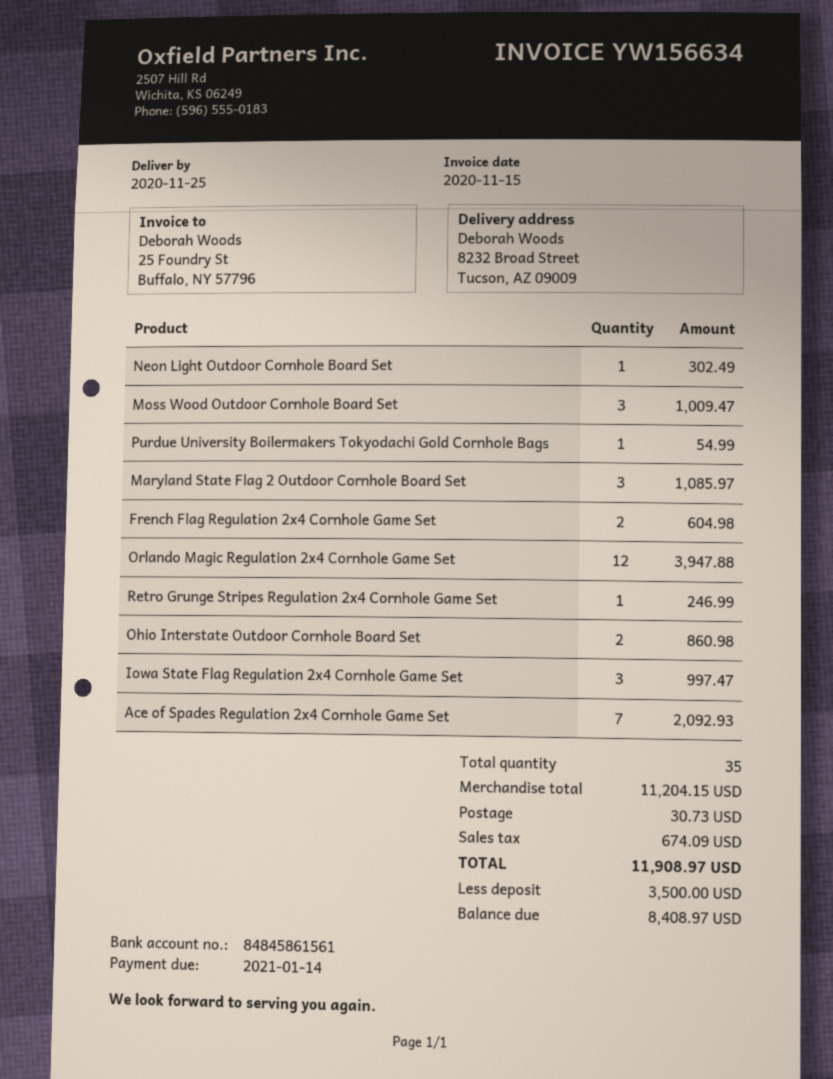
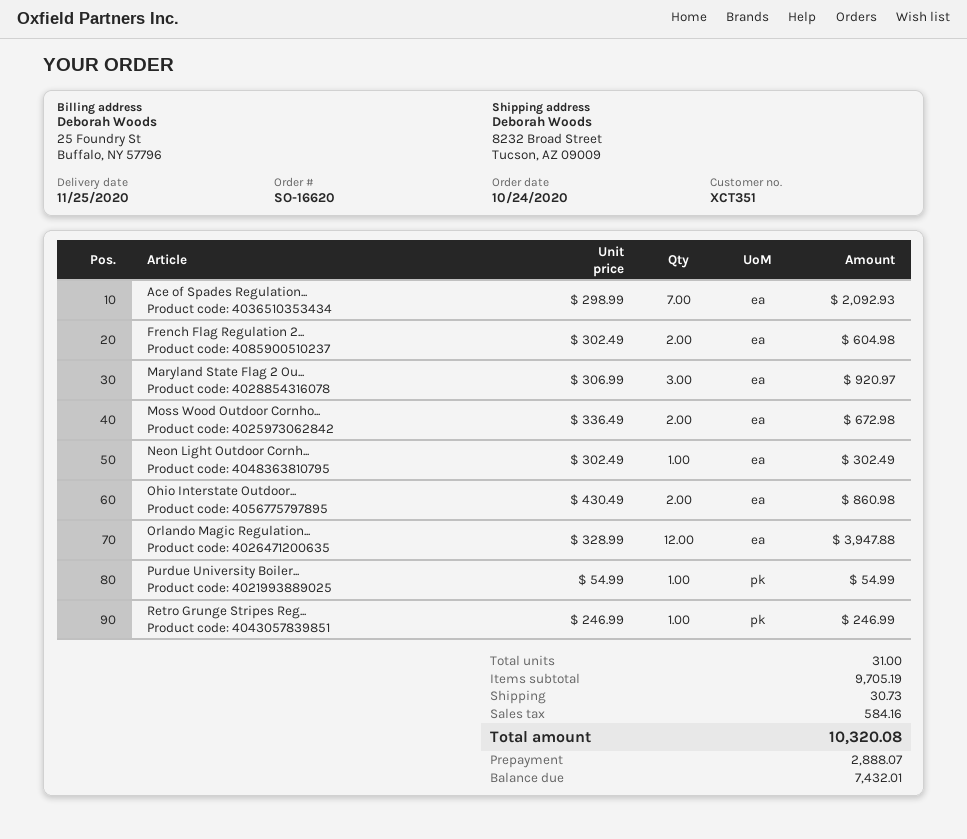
Moss Wood Outdoor Cornhole Board Set: 3 for 1009.47 -> 2 for 672.98
Maryland State Flag 2 Outdoor Cornhole Board Set: 3 for 1085.97 -> 3 for 920.97
Iowa State Flag Regulation 2x4 Cornhole Game Set: 3 for 997.47 -> none
total quantity: 35 -> 31
subtotal: 11204.15 -> 9705.19
tax: 674.09 -> 584.16
total: 11908.97 -> 10320.08
deposit: 3500.00 -> 2888.07
balance: 8408.97 -> 7432.01

